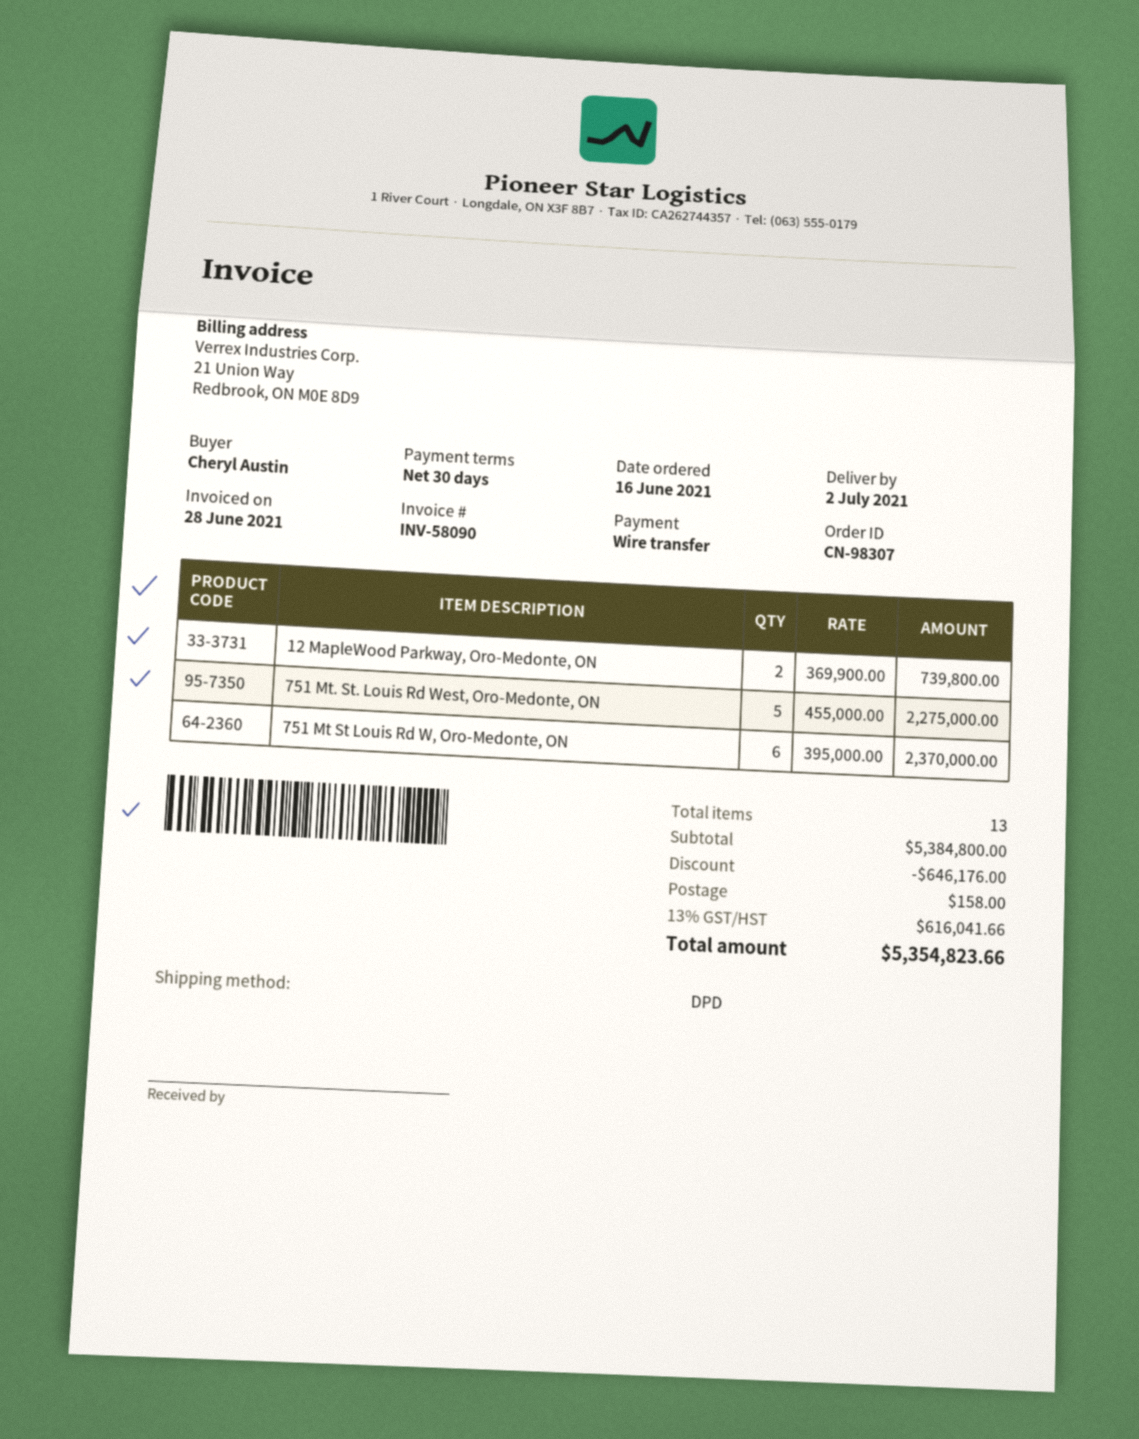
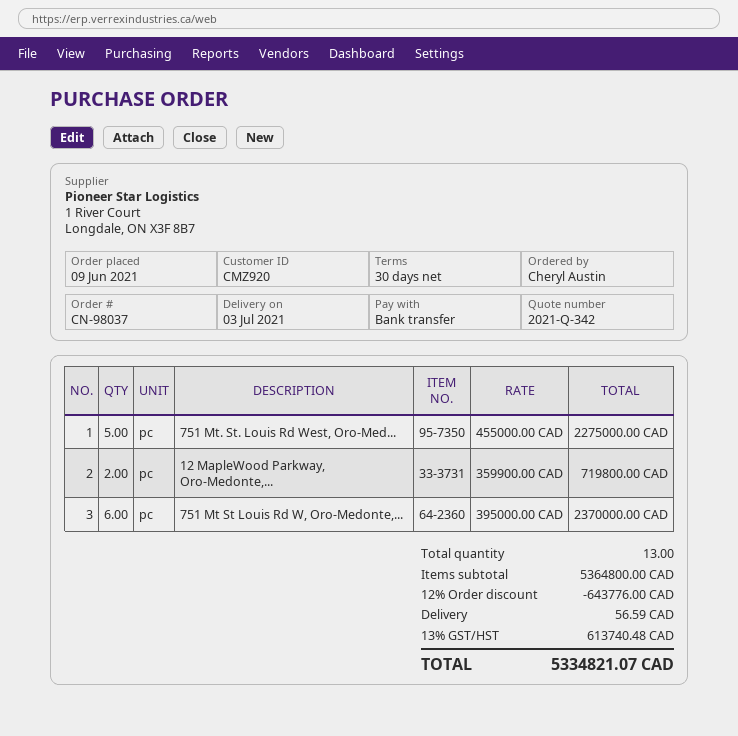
order number: CN-98307 -> CN-98037
order date: 2021-06-16 -> 2021-06-09
delivery date: 2021-07-02 -> 2021-07-03
12 MapleWood Parkway, Oro-Medonte, ON: 2 x 369900.00 = 739800.00 -> 2 x 359900.00 = 719800.00
subtotal: 5384800.00 -> 5364800.00
discount: 646176.00 -> 643776.00
shipping: 158.00 -> 56.59
tax: 13% = 616041.66 -> 13% = 613740.48
total: 5354823.66 -> 5334821.07

